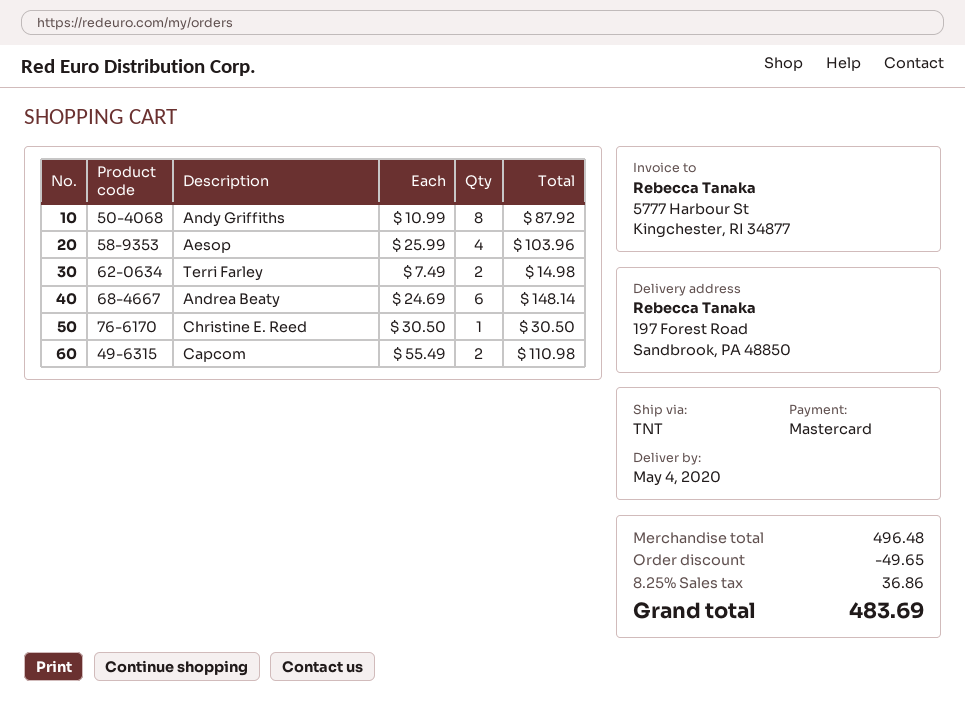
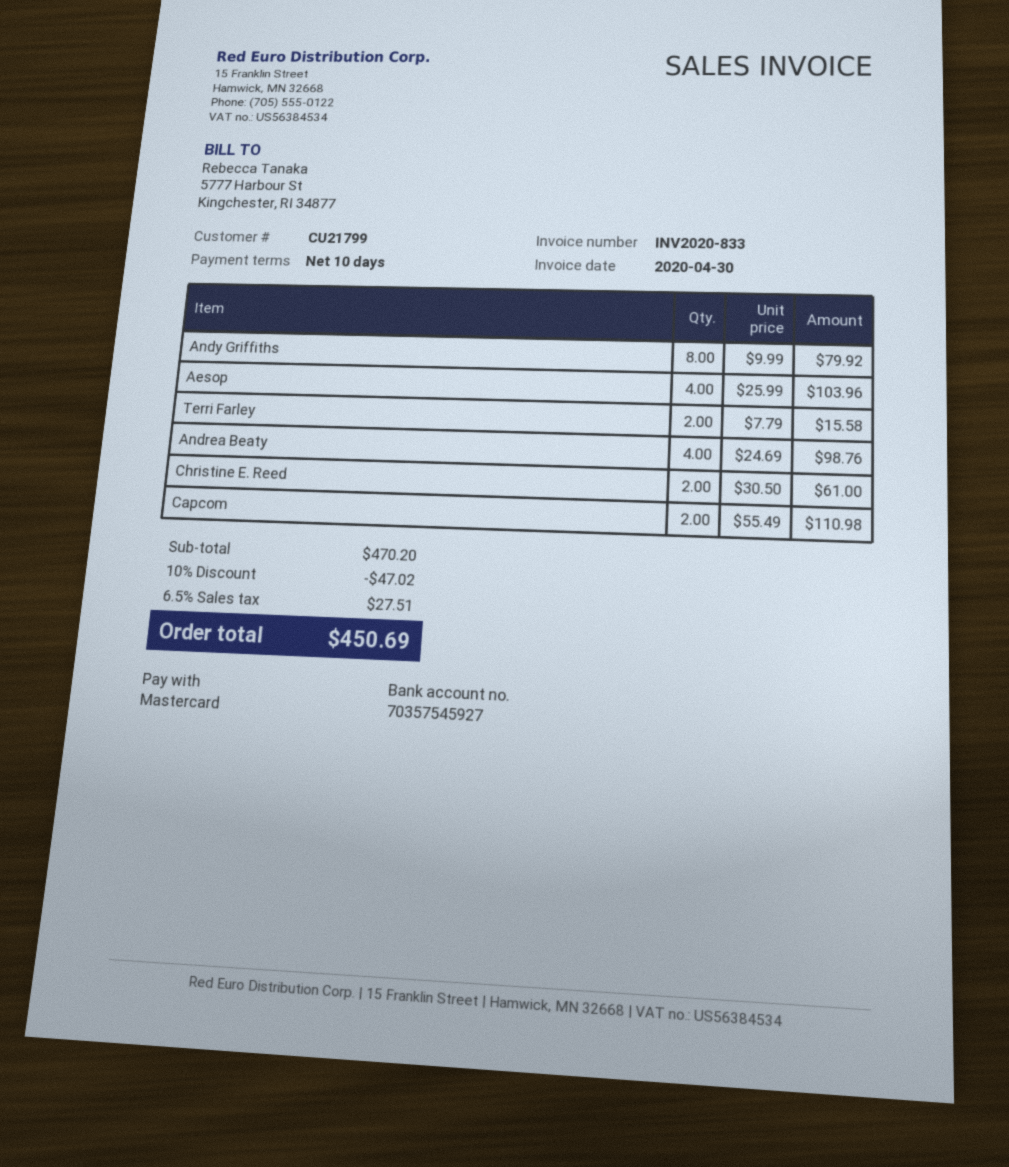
Andy Griffiths: 8 x 10.99 = 87.92 -> 8 x 9.99 = 79.92
Terri Farley: 2 x 7.49 = 14.98 -> 2 x 7.79 = 15.58
Andrea Beaty: 6 x 24.69 = 148.14 -> 4 x 24.69 = 98.76
Christine E. Reed: 1 x 30.50 = 30.50 -> 2 x 30.50 = 61.00
subtotal: 496.48 -> 470.20
discount: 49.65 -> 47.02
tax: 8.25% = 36.86 -> 6.5% = 27.51
total: 483.69 -> 450.69

